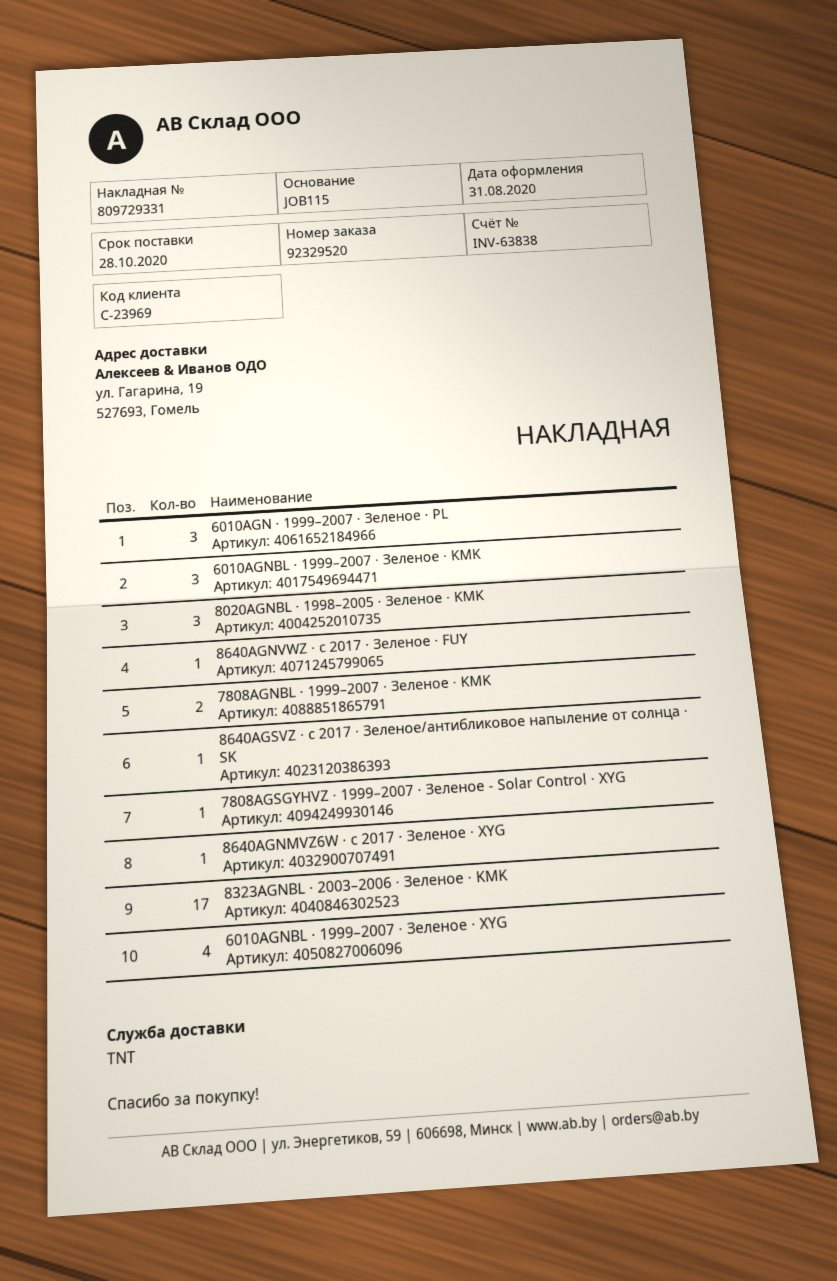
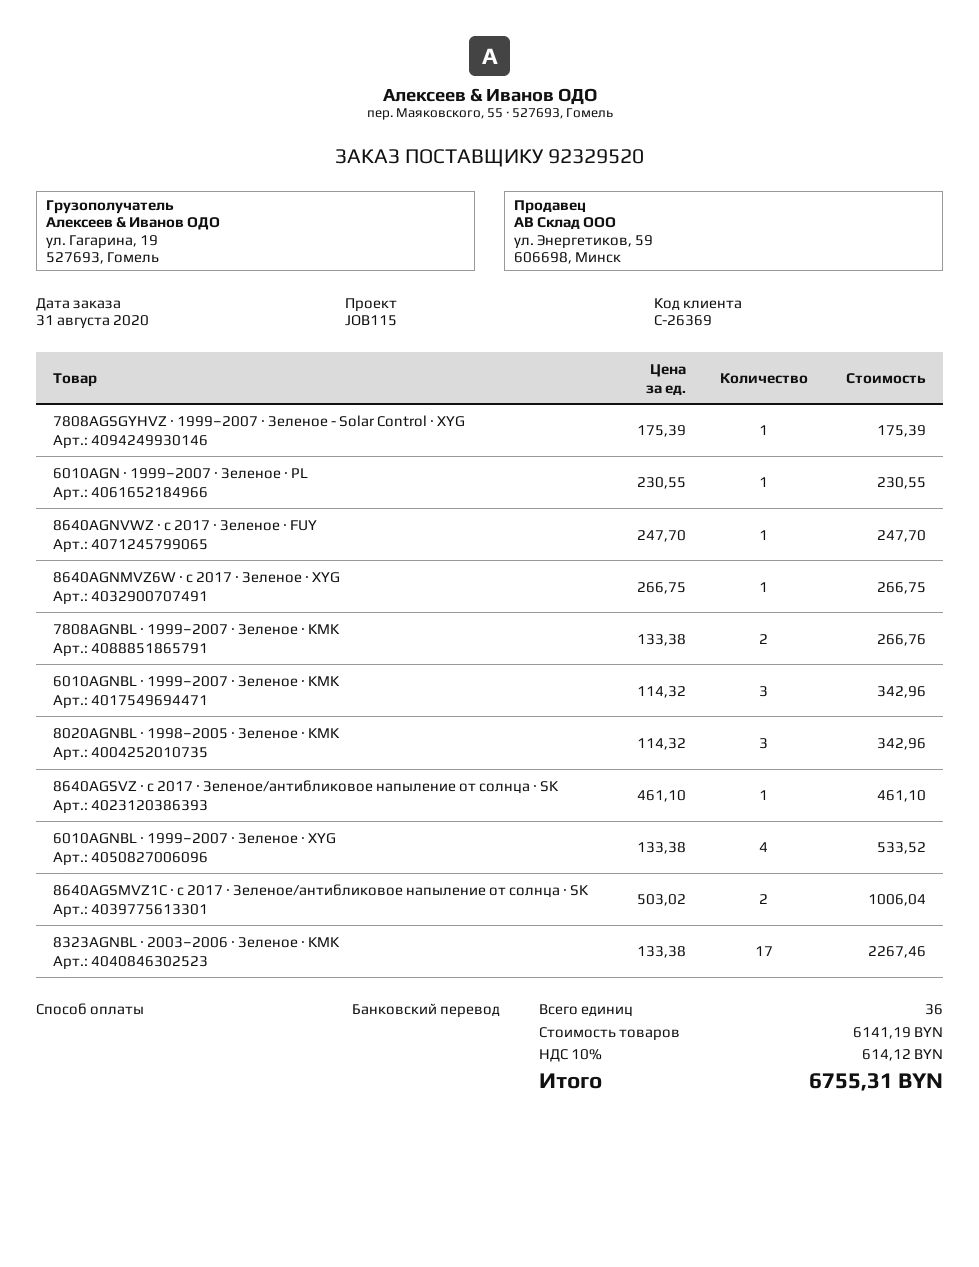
customer number: C-23969 -> C-26369
6010AGN · 1999–2007 · Зеленое · PL: 3 -> 1
8640AGSMVZ1C · с 2017 · Зеленое/антибликовое напыление от солнца · SK: none -> 2

